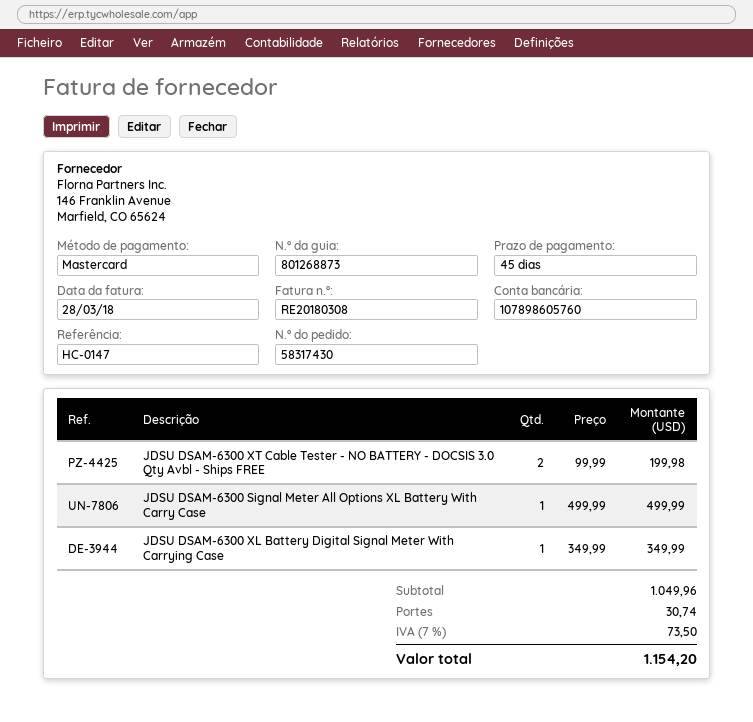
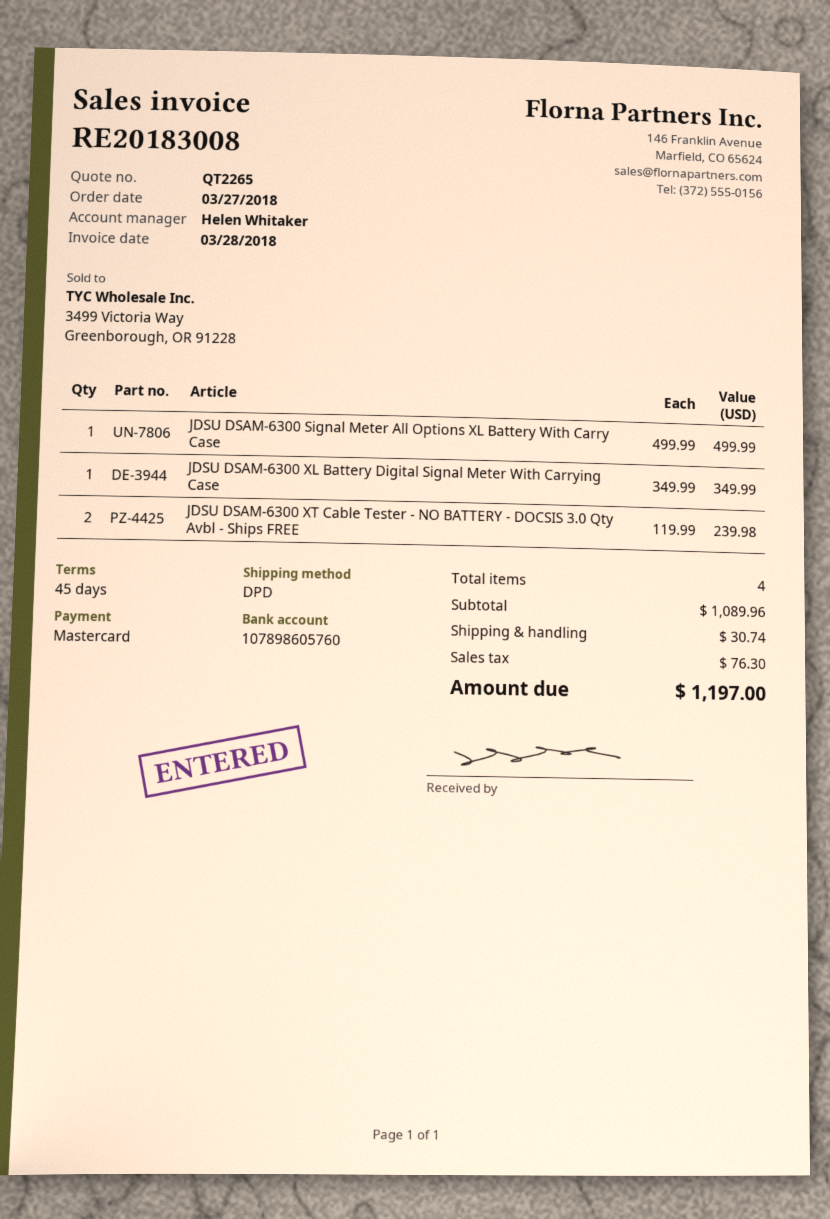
invoice number: RE20180308 -> RE20183008
JDSU DSAM-6300 XT Cable Tester - NO BATTERY - DOCSIS 3.0 Qty Avbl - Ships FREE: 2 x 99.99 = 199.98 -> 2 x 119.99 = 239.98
subtotal: 1049.96 -> 1089.96
tax: 73.50 -> 76.30
total: 1154.20 -> 1197.00

